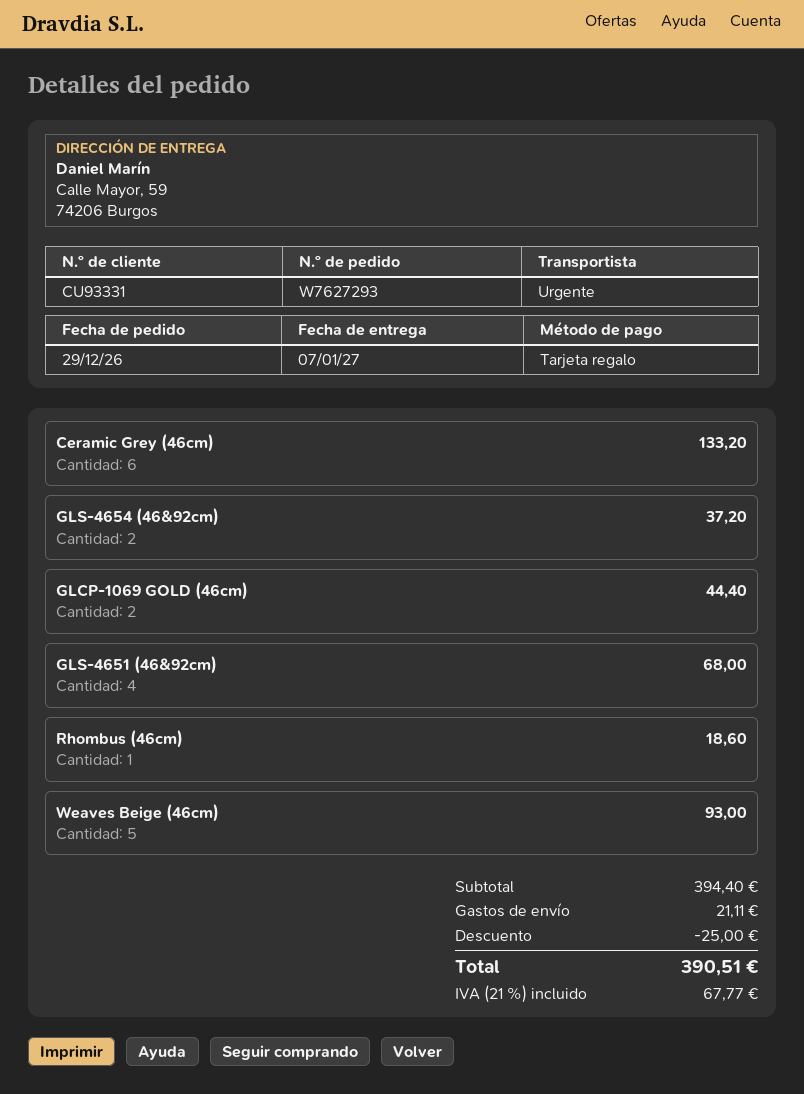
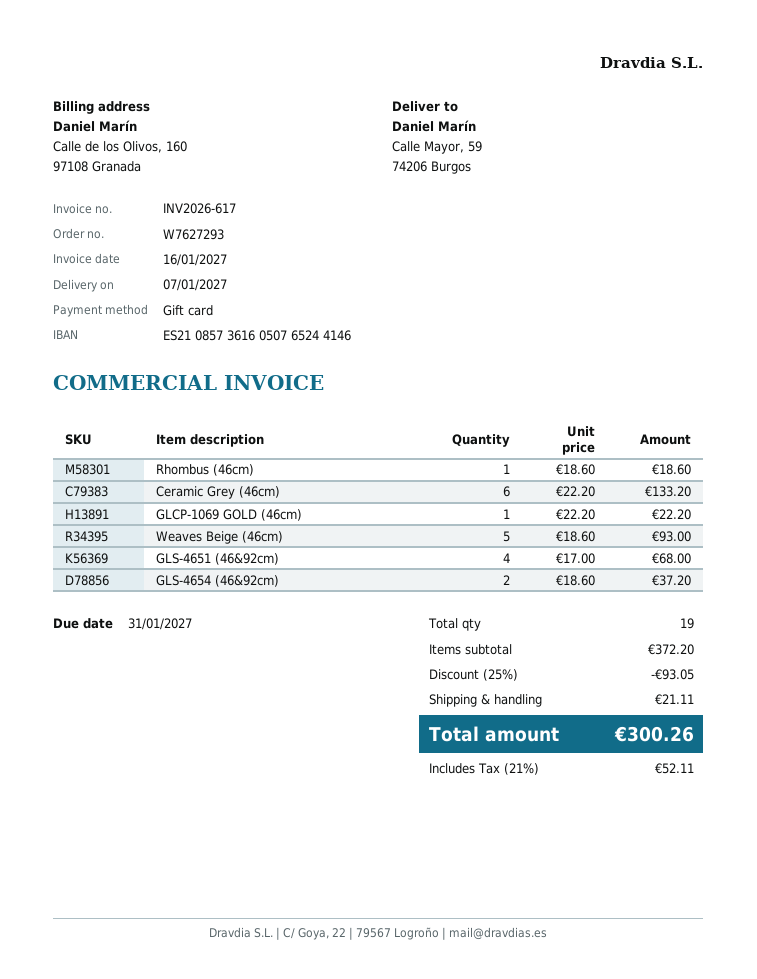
GLCP-1069 GOLD (46cm): 2 for 44.40 -> 1 for 22.20
subtotal: 394.40 -> 372.20
discount: 25.00 -> 93.05
tax: 21% = 67.77 -> 21% = 52.11
total: 390.51 -> 300.26

